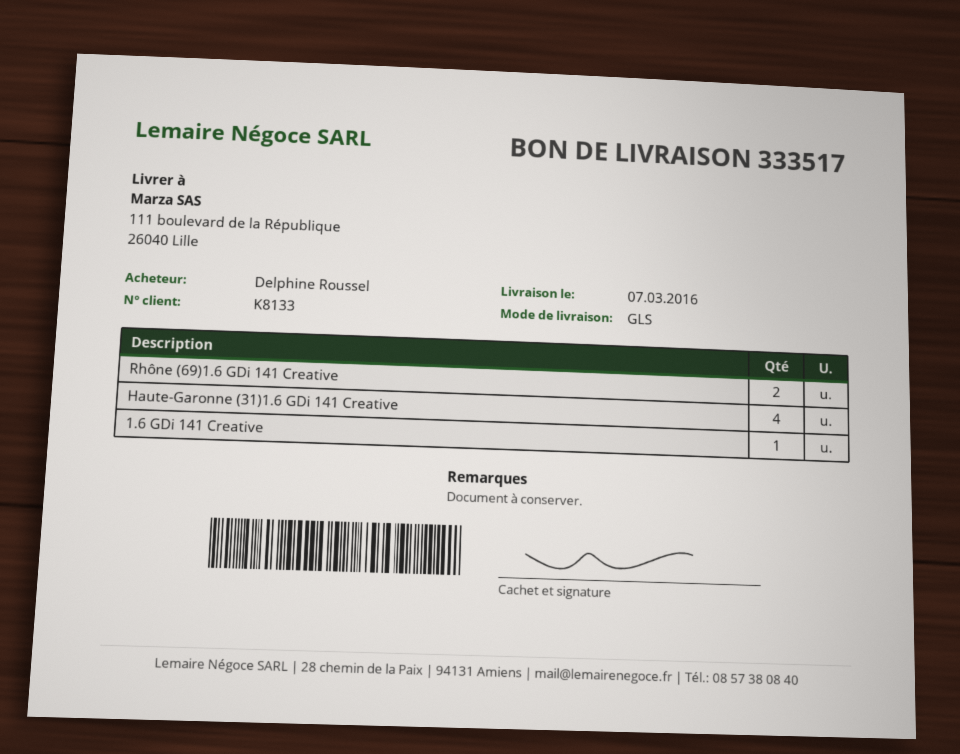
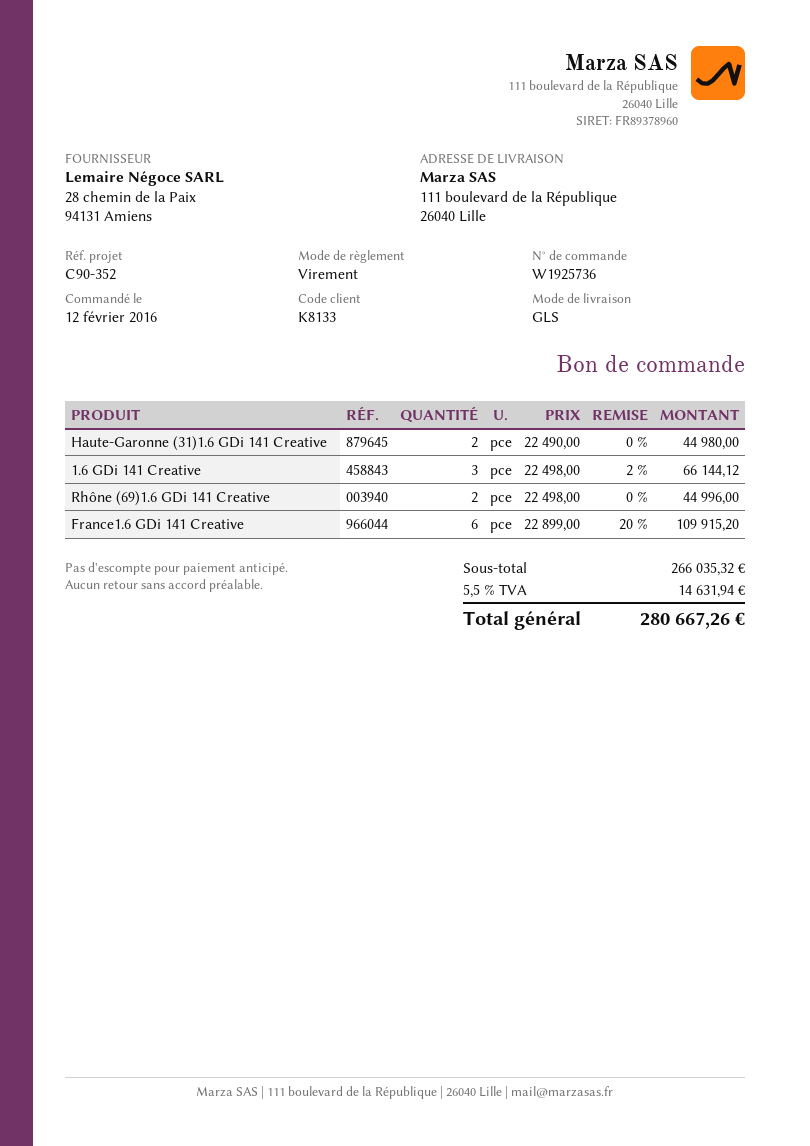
Haute-Garonne (31)1.6 GDi 141 Creative: 4 -> 2
1.6 GDi 141 Creative: 1 -> 3
France1.6 GDi 141 Creative: none -> 6

